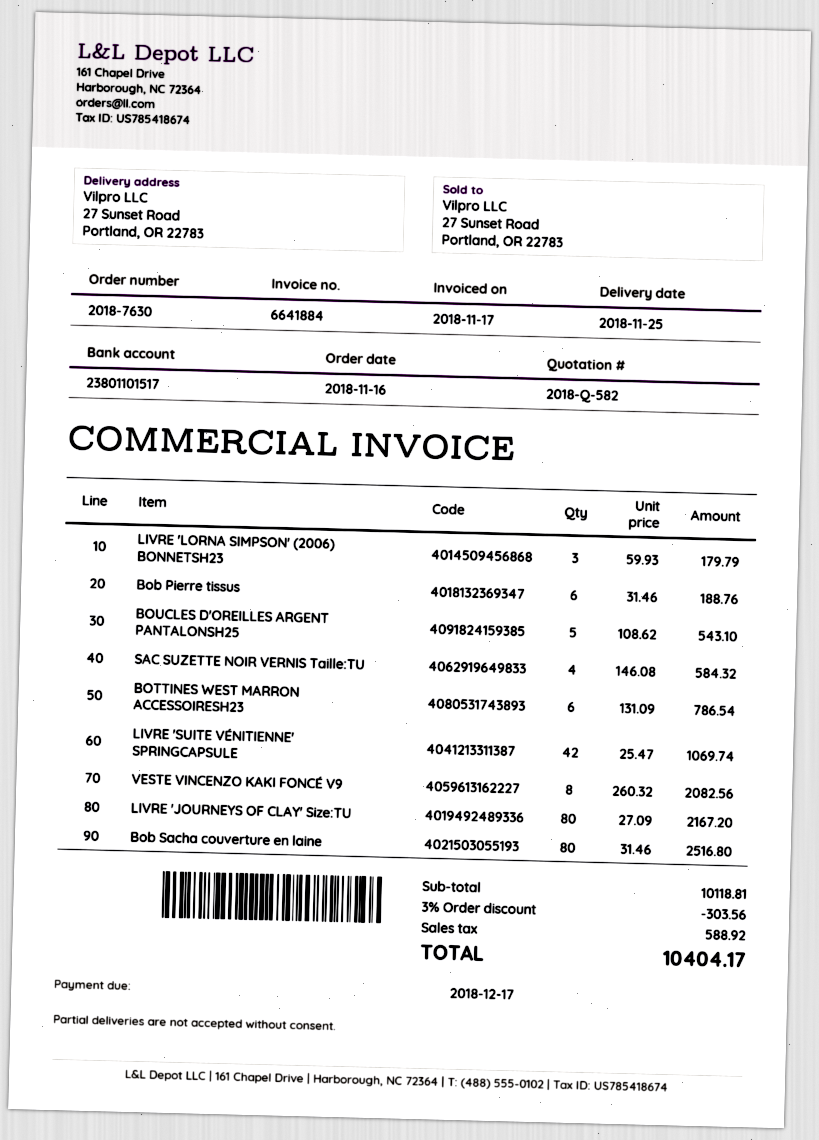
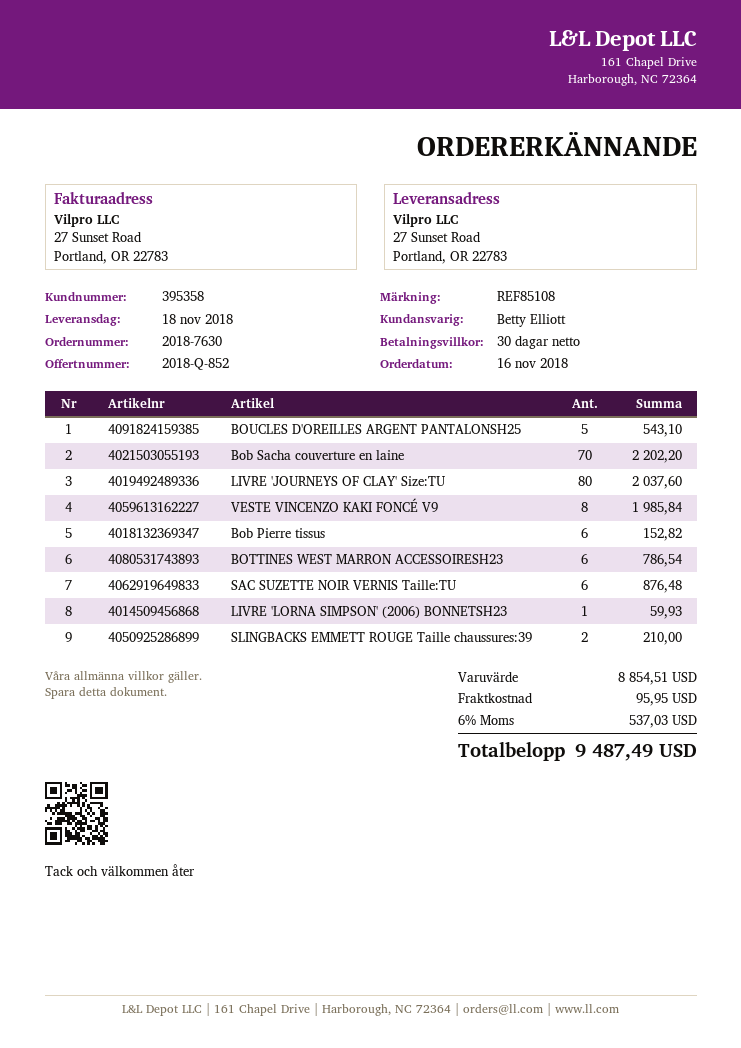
quote number: 2018-Q-582 -> 2018-Q-852
delivery date: 2018-11-25 -> 2018-11-18
LIVRE 'LORNA SIMPSON' (2006) BONNETSH23: 3 for 179.79 -> 1 for 59.93
Bob Pierre tissus: 6 for 188.76 -> 6 for 152.82
SAC SUZETTE NOIR VERNIS Taille:TU: 4 for 584.32 -> 6 for 876.48
LIVRE 'SUITE VÉNITIENNE' SPRINGCAPSULE: 42 for 1069.74 -> none
VESTE VINCENZO KAKI FONCÉ V9: 8 for 2082.56 -> 8 for 1985.84
LIVRE 'JOURNEYS OF CLAY' Size:TU: 80 for 2167.20 -> 80 for 2037.60
Bob Sacha couverture en laine: 80 for 2516.80 -> 70 for 2202.20
SLINGBACKS EMMETT ROUGE Taille chaussures:39: none -> 2 for 210.00
subtotal: 10118.81 -> 8854.51
discount: 3% = 303.56 -> none
shipping: none -> 95.95
tax: 588.92 -> 537.03
total: 10404.17 -> 9487.49

